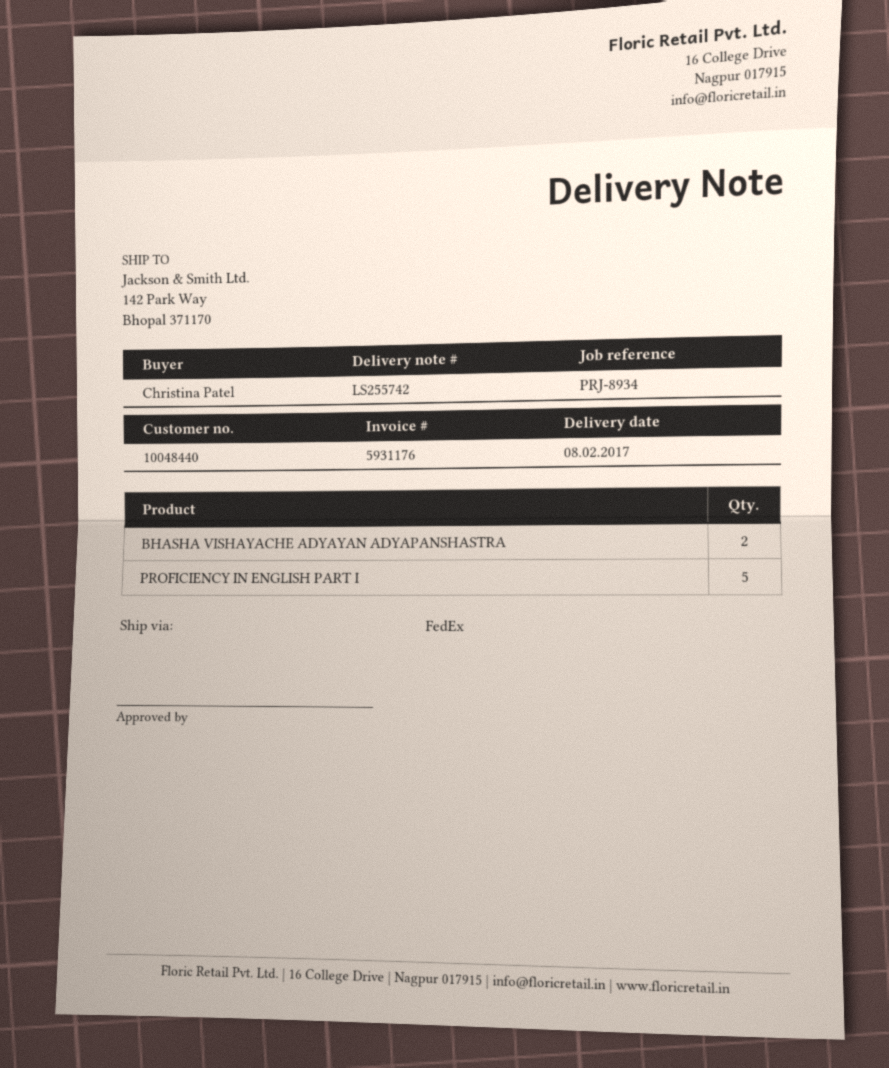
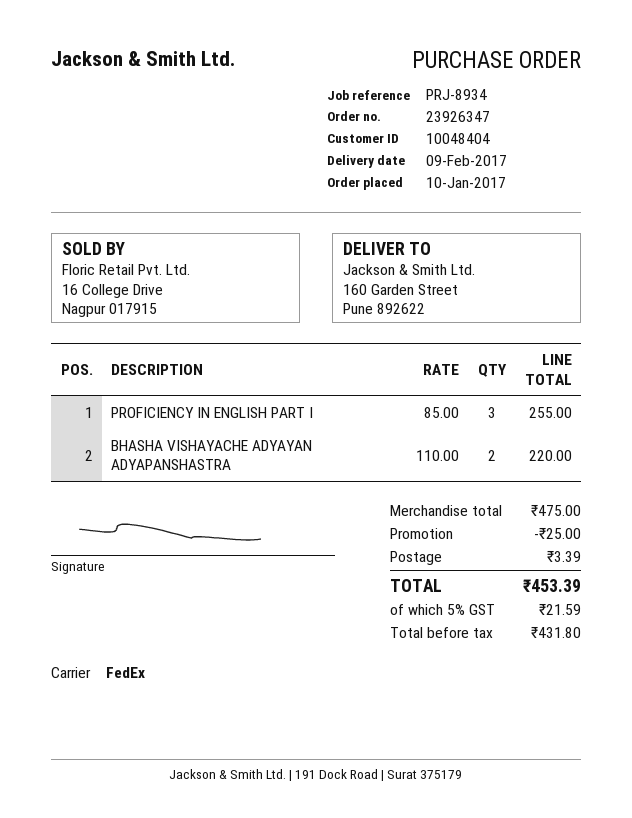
delivery date: 2017-02-08 -> 2017-02-09
customer number: 10048440 -> 10048404
ship to: 142 Park Way, Bhopal 371170 -> 160 Garden Street, Pune 892622
PROFICIENCY IN ENGLISH PART I: 5 -> 3

